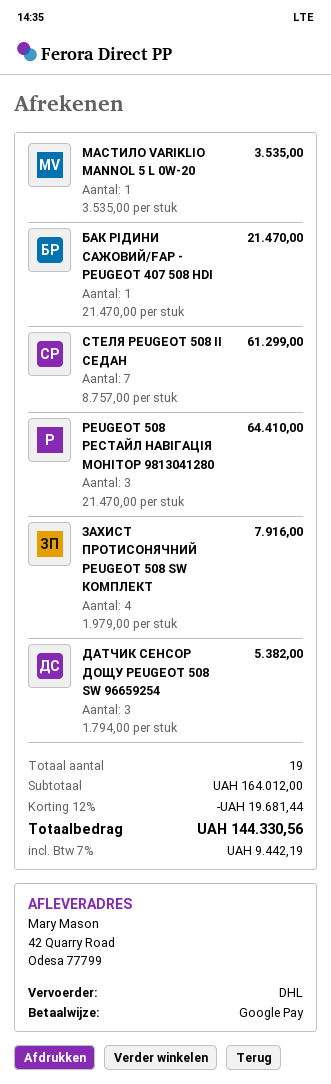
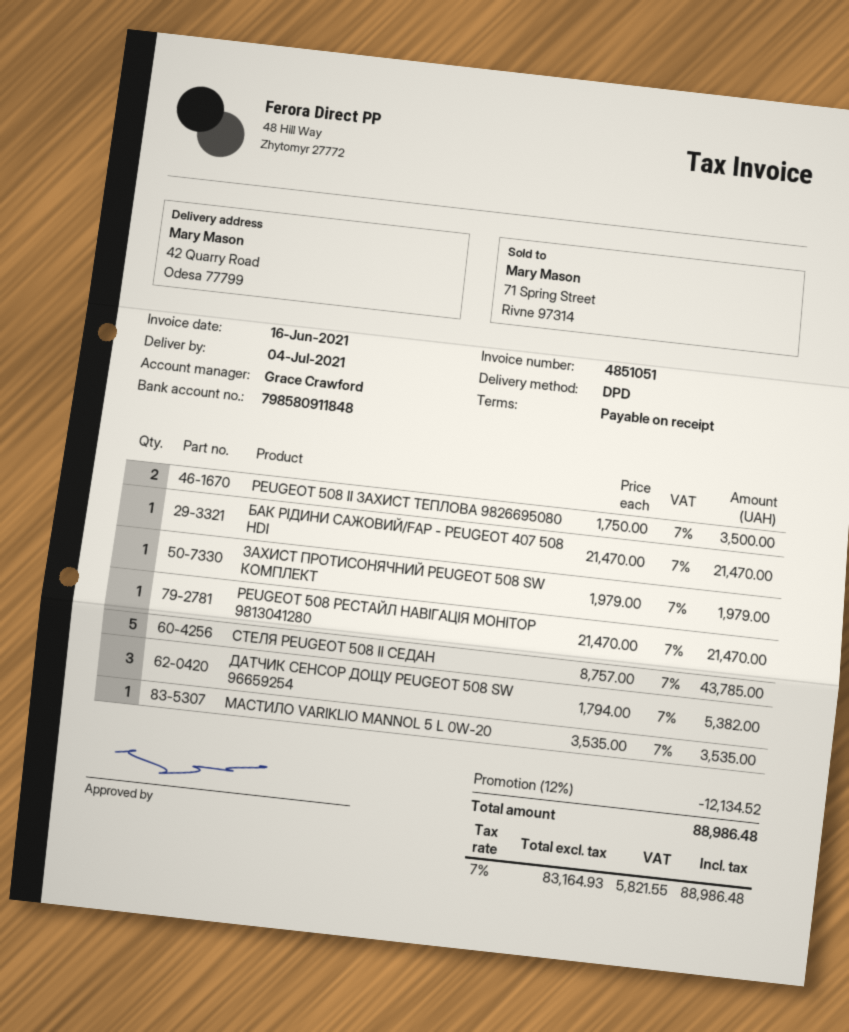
shipping method: DHL -> DPD
СТЕЛЯ PEUGEOT 508 II СЕДАН: 7 x 8757.00 = 61299.00 -> 5 x 8757.00 = 43785.00
PEUGEOT 508 РЕСТАЙЛ НАВІГАЦІЯ МОНІТОР 9813041280: 3 x 21470.00 = 64410.00 -> 1 x 21470.00 = 21470.00
ЗАХИСТ ПРОТИСОНЯЧНИЙ PEUGEOT 508 SW КОМПЛЕКТ: 4 x 1979.00 = 7916.00 -> 1 x 1979.00 = 1979.00
PEUGEOT 508 II ЗАХИСТ ТЕПЛОВА 9826695080: none -> 2 x 1750.00 = 3500.00
discount: 12% = 19681.44 -> 12% = 12134.52
tax: 7% = 9442.19 -> 7% = 5821.55
total: 144330.56 -> 88986.48

